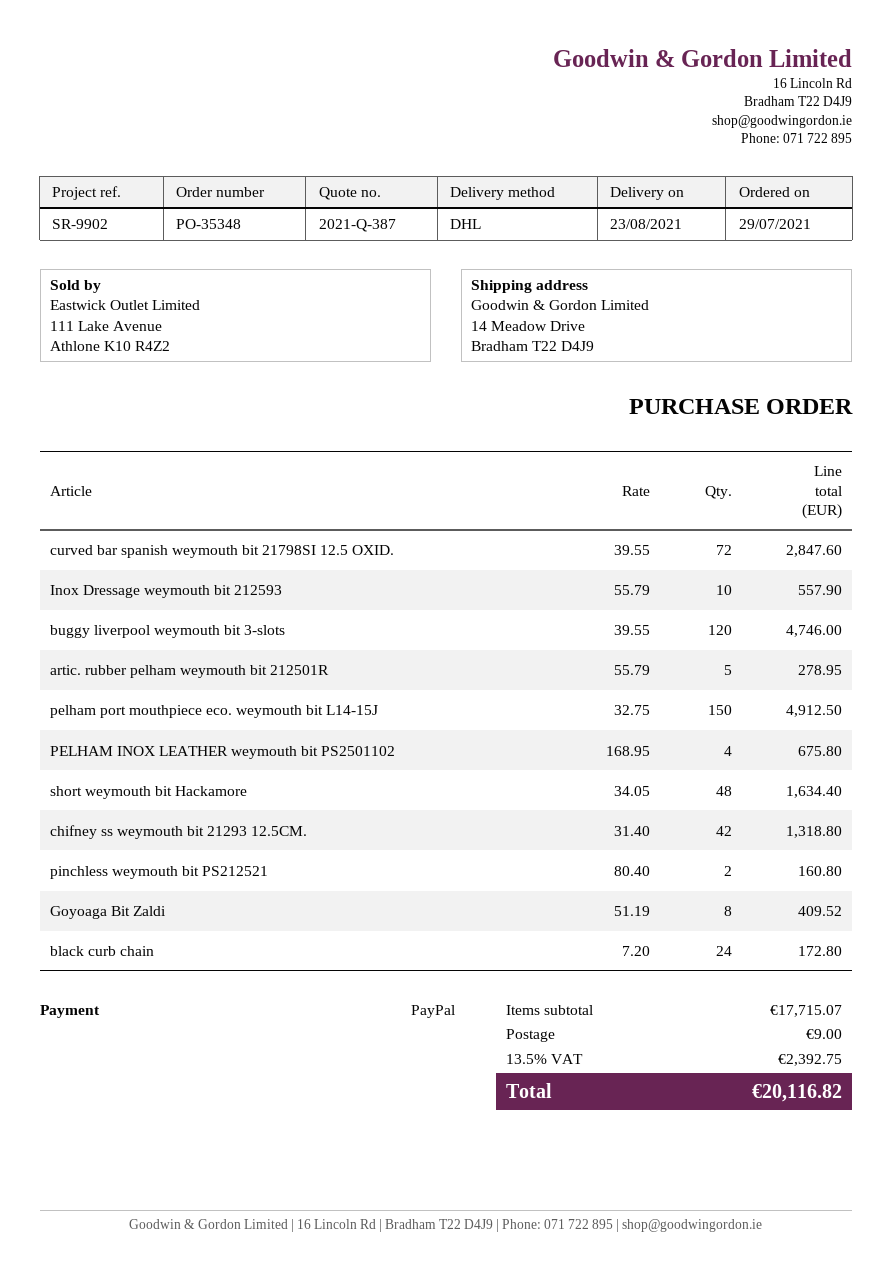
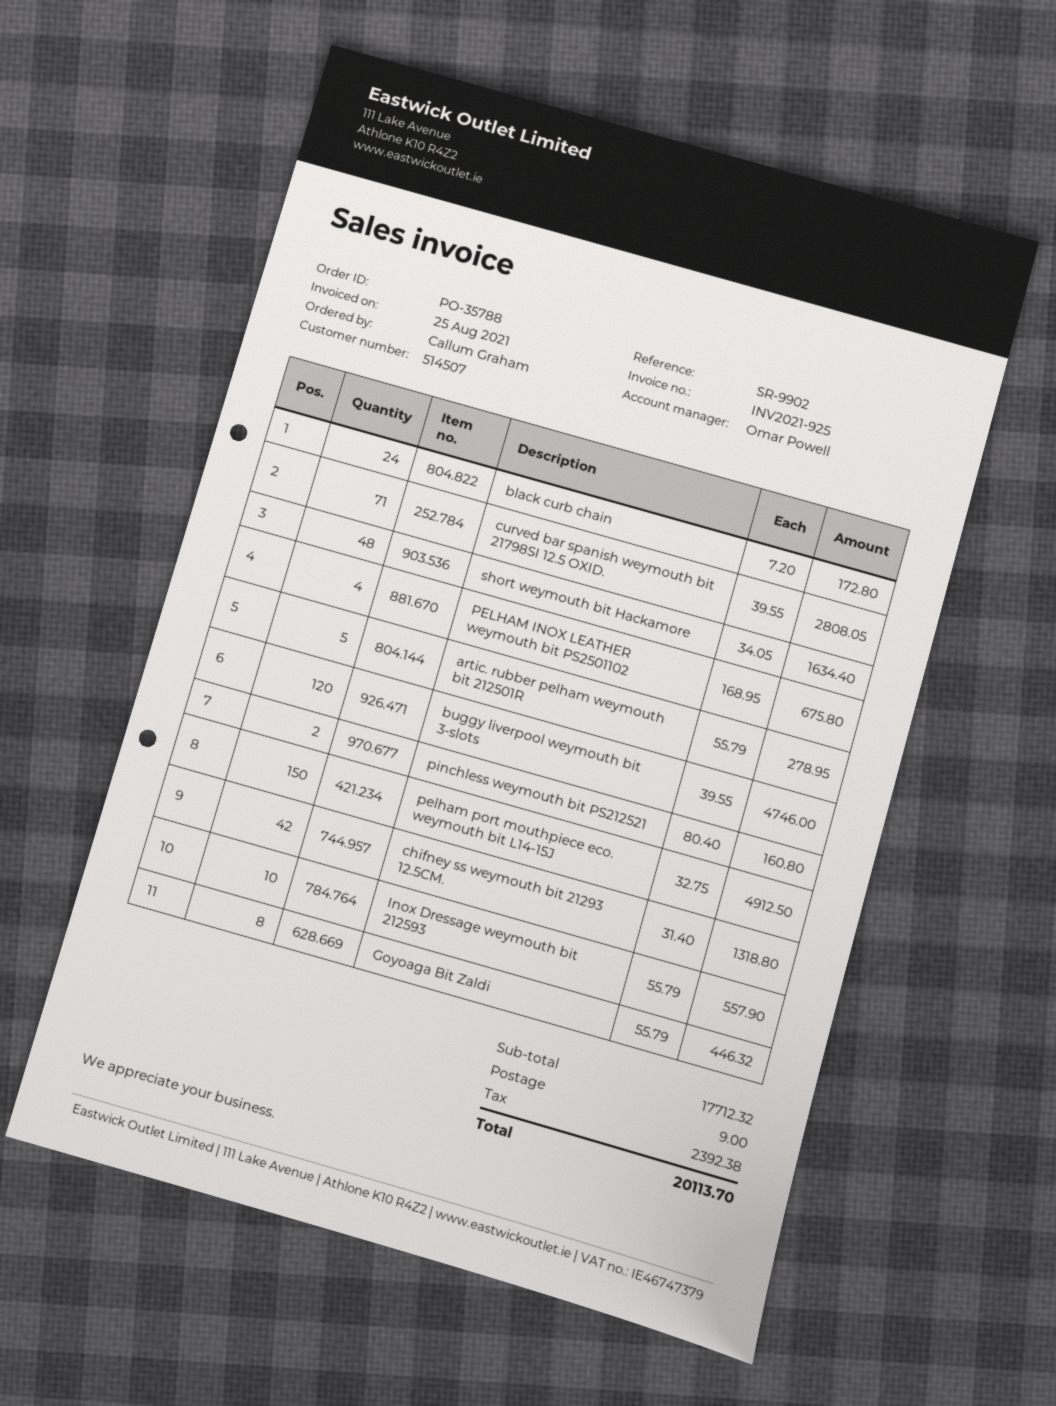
order number: PO-35348 -> PO-35788
curved bar spanish weymouth bit 21798SI 12.5 OXID.: 72 x 39.55 = 2847.60 -> 71 x 39.55 = 2808.05
Goyoaga Bit Zaldi: 8 x 51.19 = 409.52 -> 8 x 55.79 = 446.32
subtotal: 17715.07 -> 17712.32
tax: 2392.75 -> 2392.38
total: 20116.82 -> 20113.70

